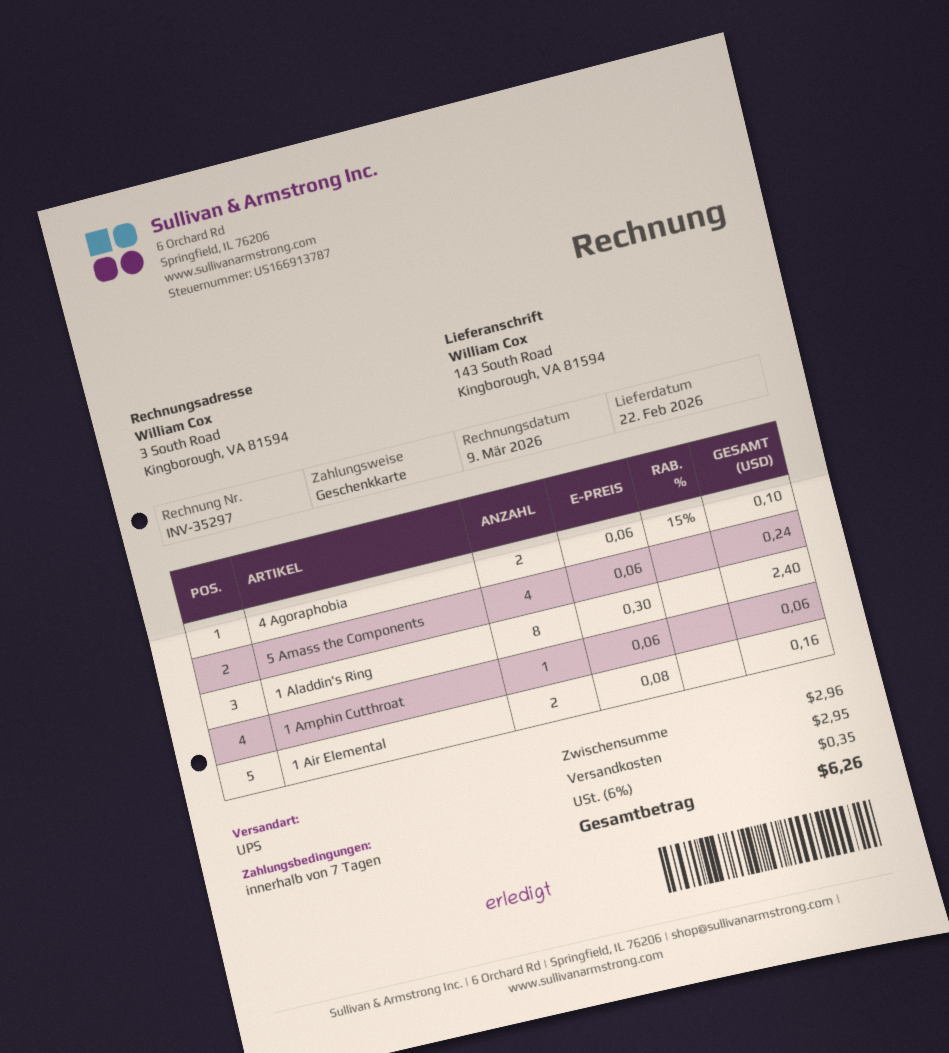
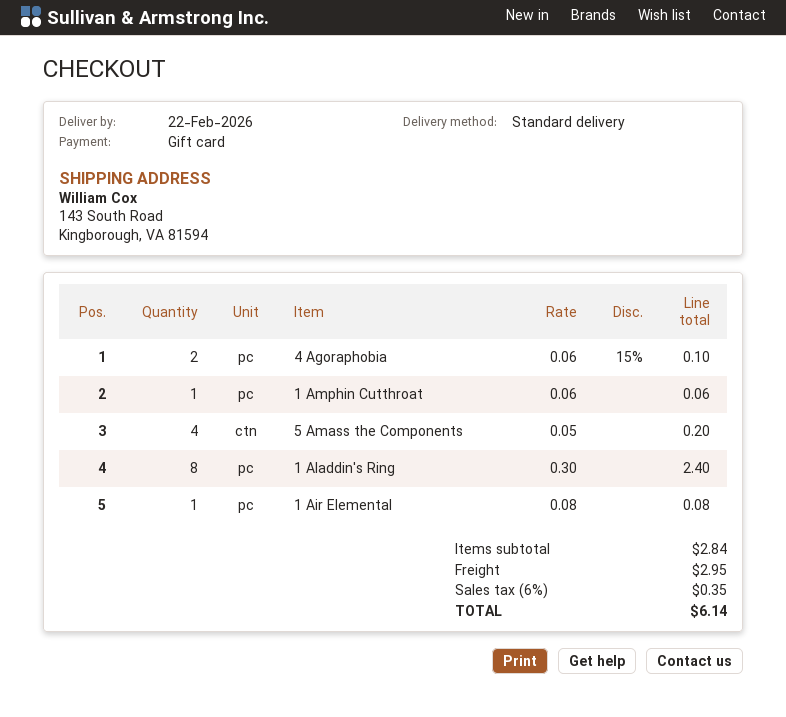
shipping method: UPS -> standard
5 Amass the Components: 4 x 0.06 = 0.24 -> 4 x 0.05 = 0.20
1 Air Elemental: 2 x 0.08 = 0.16 -> 1 x 0.08 = 0.08
subtotal: 2.96 -> 2.84
total: 6.26 -> 6.14

